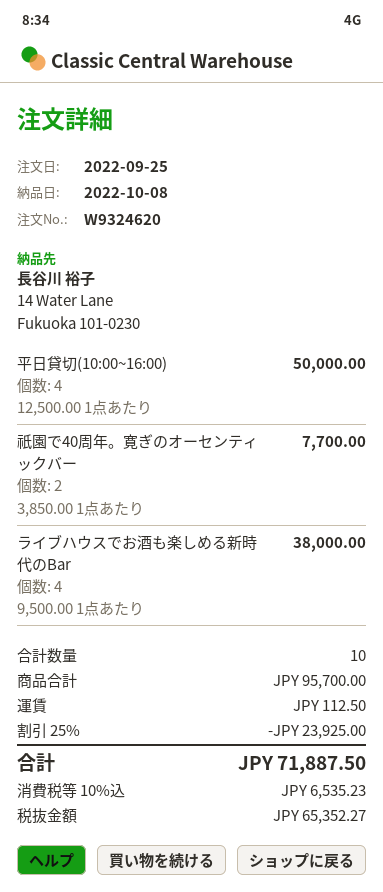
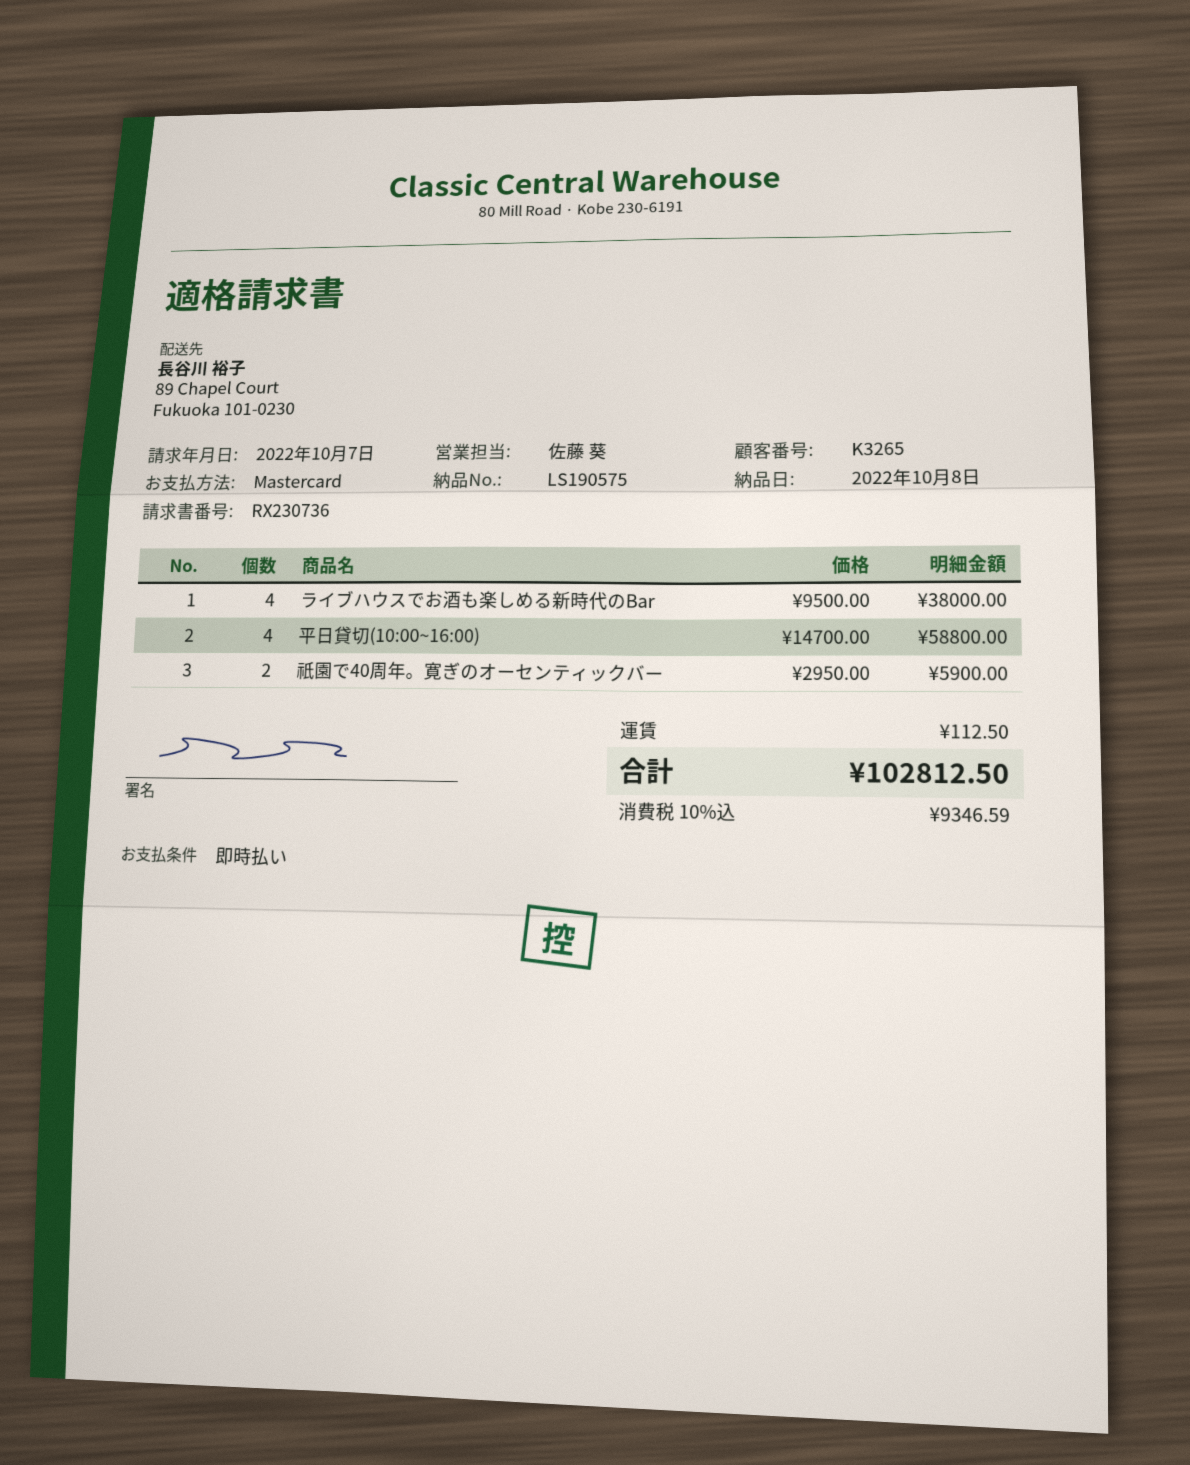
ship to: 14 Water Lane, Fukuoka 101-0230 -> 89 Chapel Court, Fukuoka 101-0230
平日貸切(10:00~16:00): 4 x 12500.00 = 50000.00 -> 4 x 14700.00 = 58800.00
祇園で40周年。寛ぎのオーセンティックバー: 2 x 3850.00 = 7700.00 -> 2 x 2950.00 = 5900.00
discount: 25% = 23925.00 -> none
tax: 10% = 6535.23 -> 10% = 9346.59
total: 71887.50 -> 102812.50

